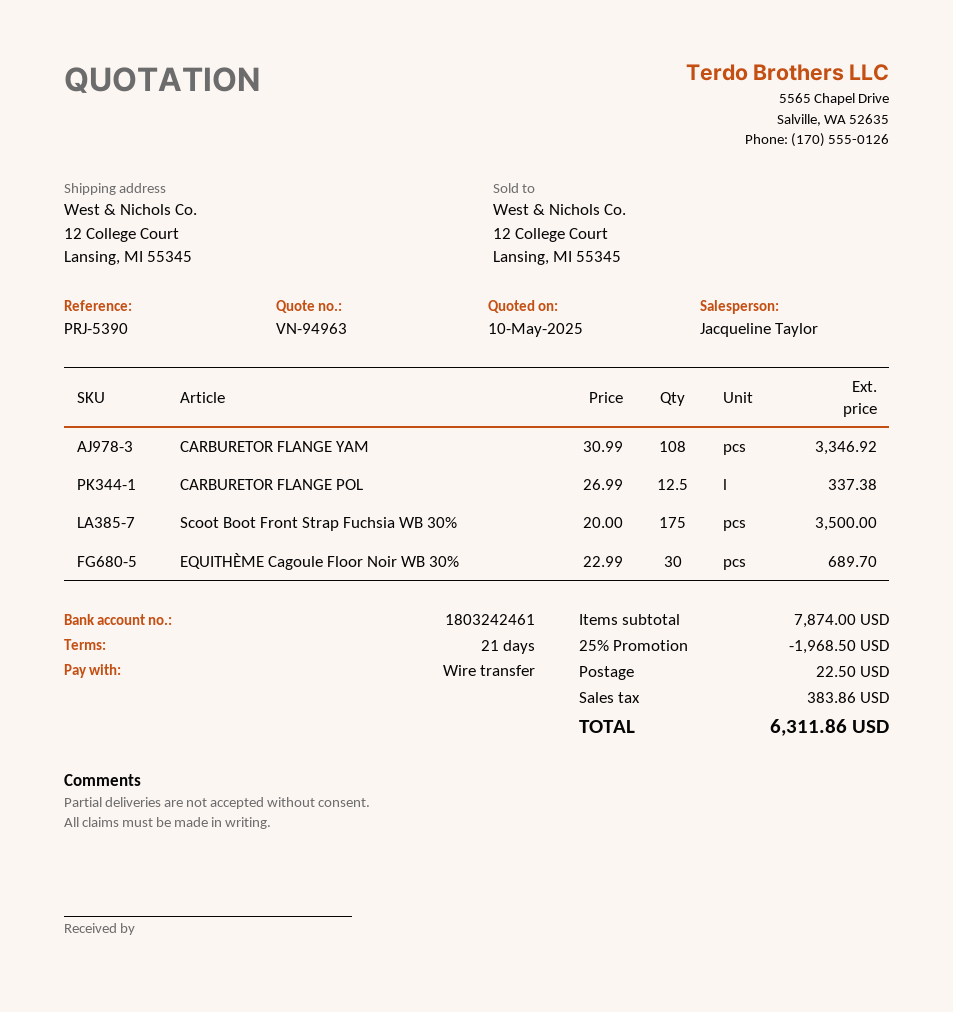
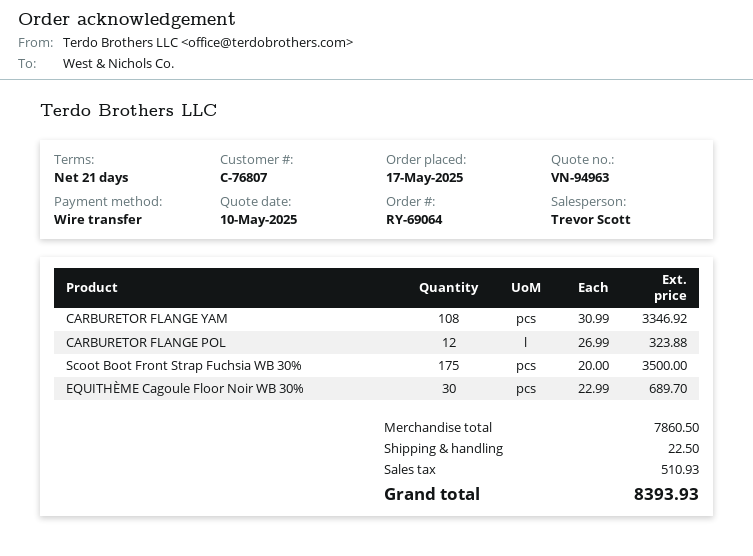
sales rep: Jacqueline Taylor -> Trevor Scott
CARBURETOR FLANGE POL: 12.5 x 26.99 = 337.38 -> 12 x 26.99 = 323.88
subtotal: 7874.00 -> 7860.50
discount: 25% = 1968.50 -> none
tax: 383.86 -> 510.93
total: 6311.86 -> 8393.93

